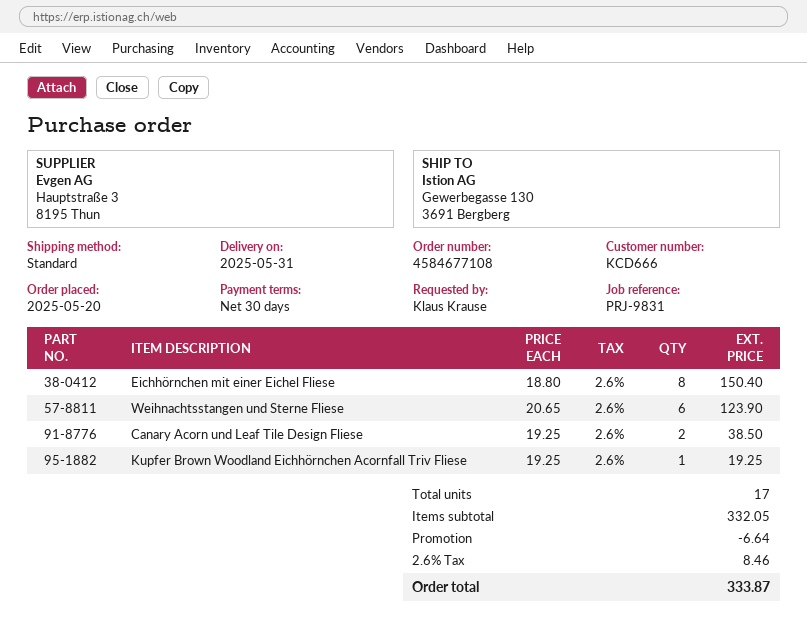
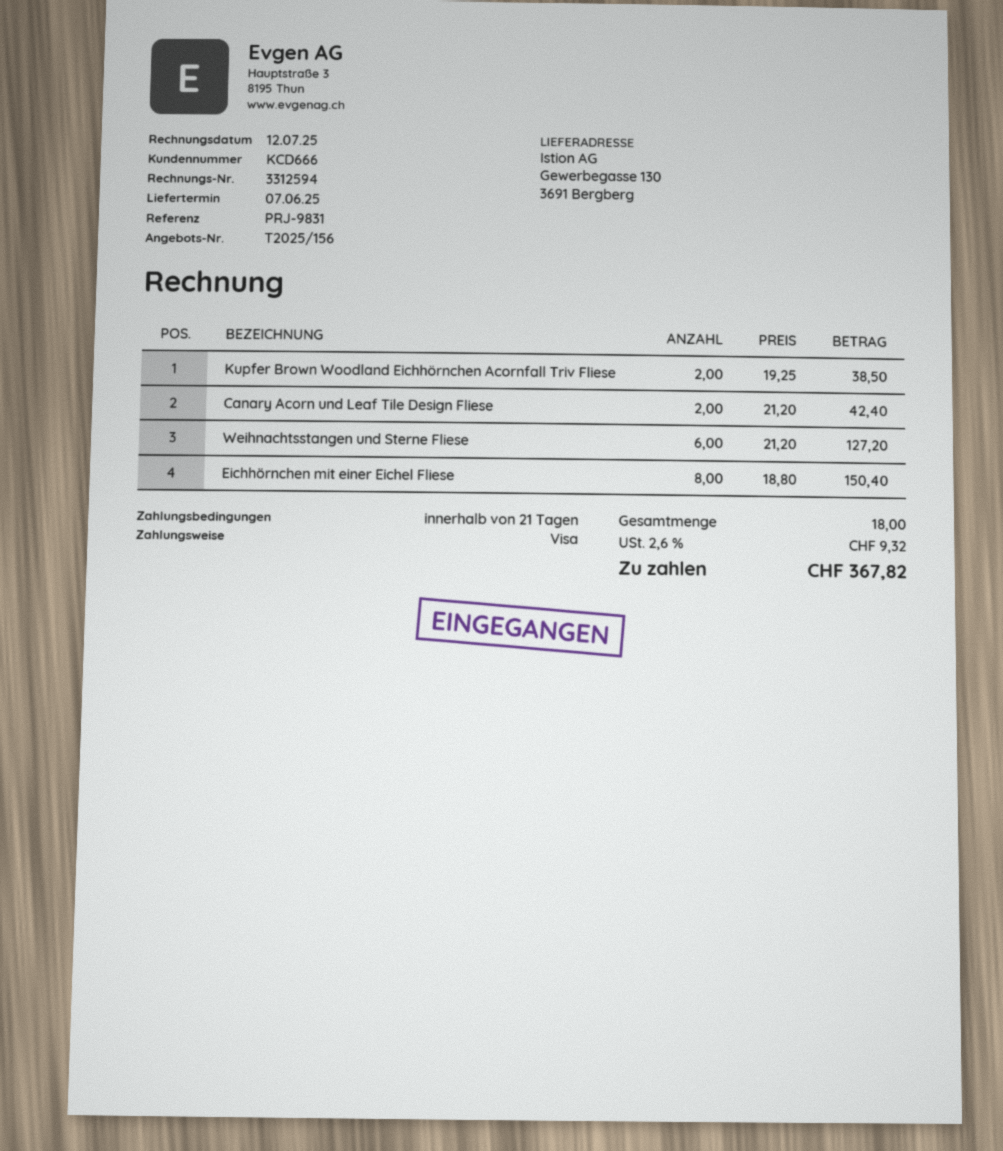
delivery date: 2025-05-31 -> 2025-06-07
payment terms: 30 days -> 21 days
Weihnachtsstangen und Sterne Fliese: 6 x 20.65 = 123.90 -> 6 x 21.20 = 127.20
Canary Acorn und Leaf Tile Design Fliese: 2 x 19.25 = 38.50 -> 2 x 21.20 = 42.40
Kupfer Brown Woodland Eichhörnchen Acornfall Triv Fliese: 1 x 19.25 = 19.25 -> 2 x 19.25 = 38.50
total quantity: 17 -> 18
discount: 6.64 -> none
tax: 2.6% = 8.46 -> 2.6% = 9.32
total: 333.87 -> 367.82

